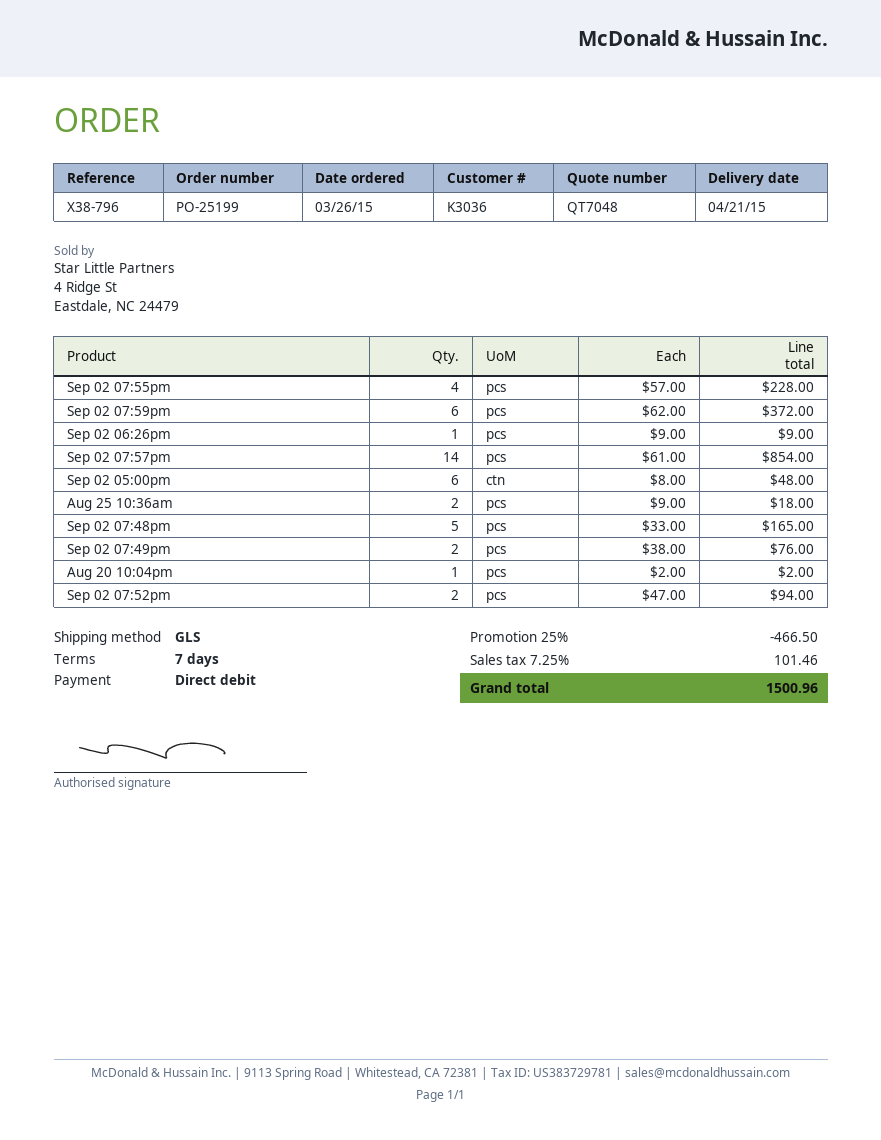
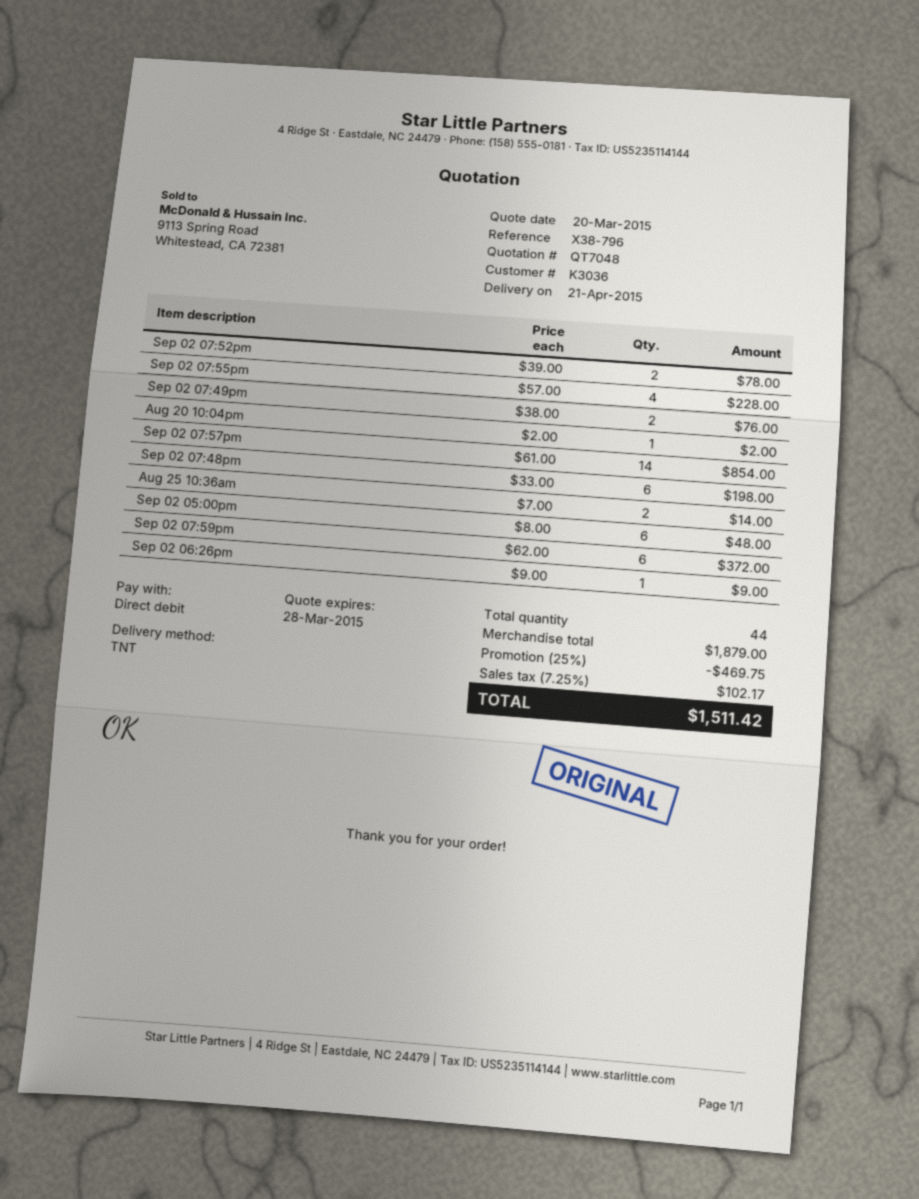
shipping method: GLS -> TNT
Aug 25 10:36am: 2 x 9.00 = 18.00 -> 2 x 7.00 = 14.00
Sep 02 07:48pm: 5 x 33.00 = 165.00 -> 6 x 33.00 = 198.00
Sep 02 07:52pm: 2 x 47.00 = 94.00 -> 2 x 39.00 = 78.00
discount: 25% = 466.50 -> 25% = 469.75
tax: 7.25% = 101.46 -> 7.25% = 102.17
total: 1500.96 -> 1511.42

